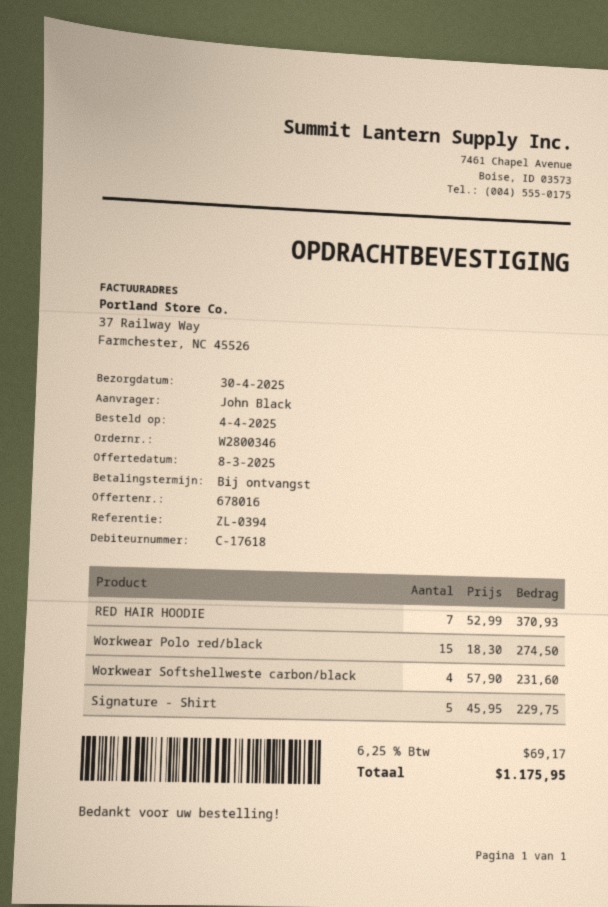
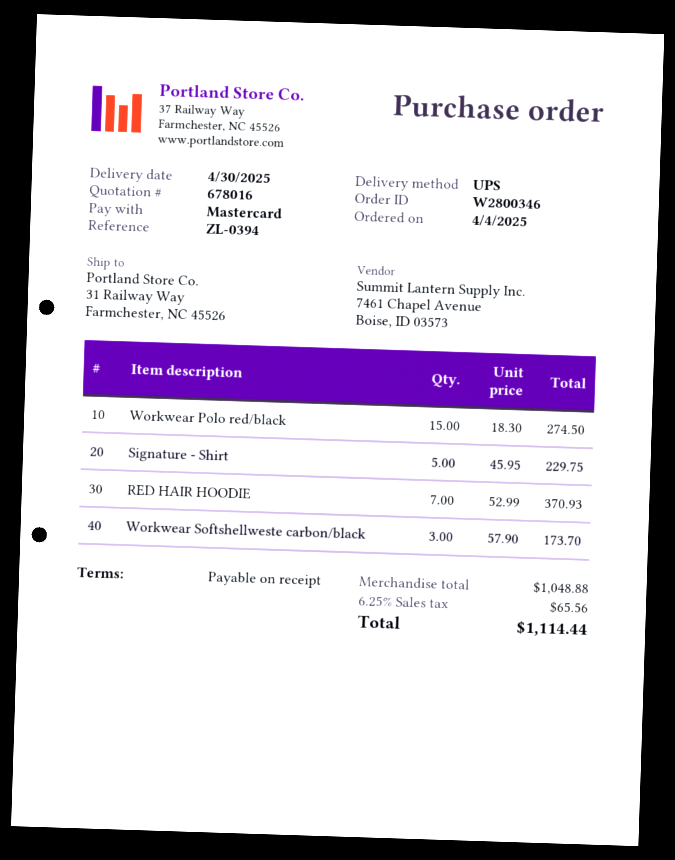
Workwear Softshellweste carbon/black: 4 x 57.90 = 231.60 -> 3 x 57.90 = 173.70
tax: 6.25% = 69.17 -> 6.25% = 65.56
total: 1175.95 -> 1114.44

